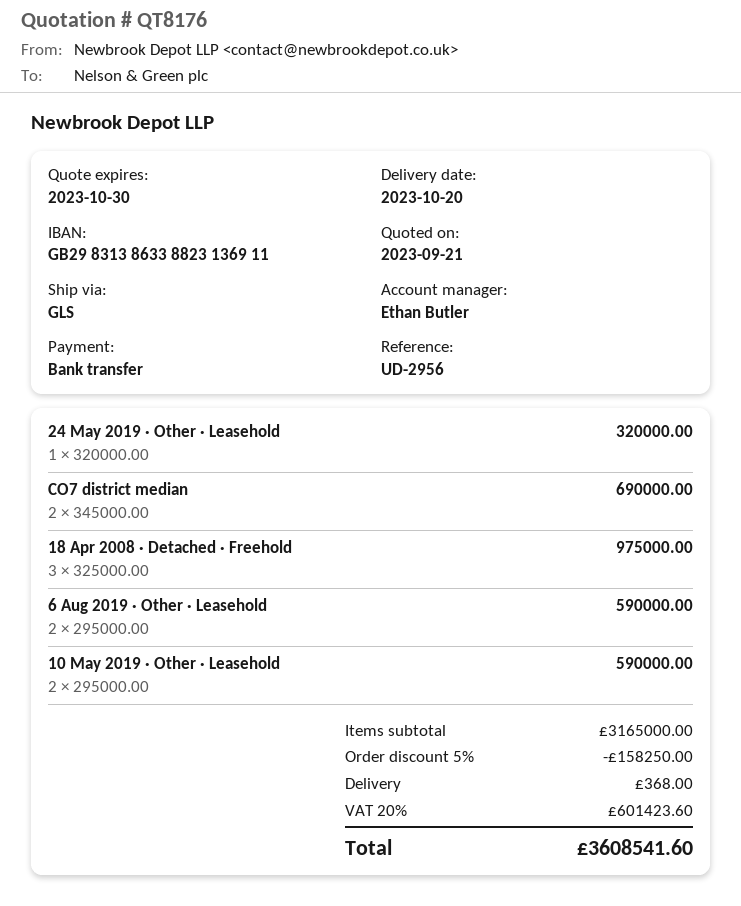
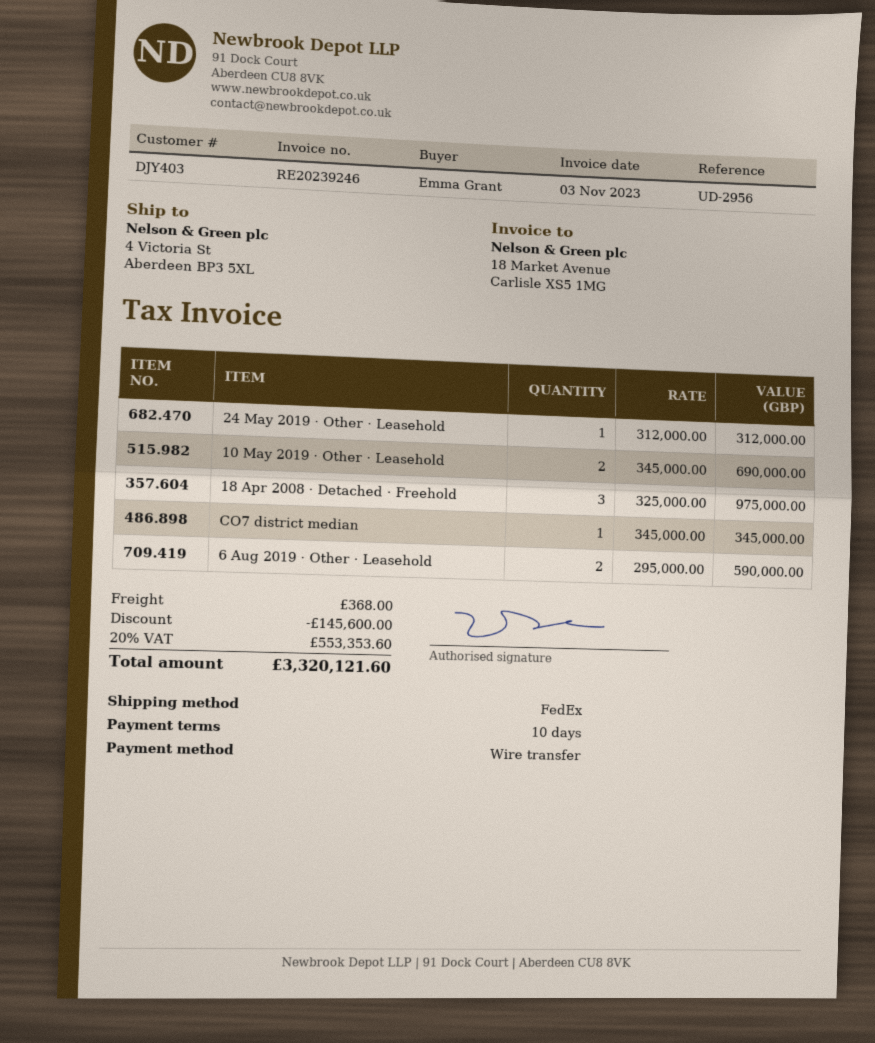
shipping method: GLS -> FedEx
24 May 2019 · Other · Leasehold: 1 x 320000.00 = 320000.00 -> 1 x 312000.00 = 312000.00
CO7 district median: 2 x 345000.00 = 690000.00 -> 1 x 345000.00 = 345000.00
10 May 2019 · Other · Leasehold: 2 x 295000.00 = 590000.00 -> 2 x 345000.00 = 690000.00
discount: 158250.00 -> 145600.00
tax: 20% = 601423.60 -> 20% = 553353.60
total: 3608541.60 -> 3320121.60

